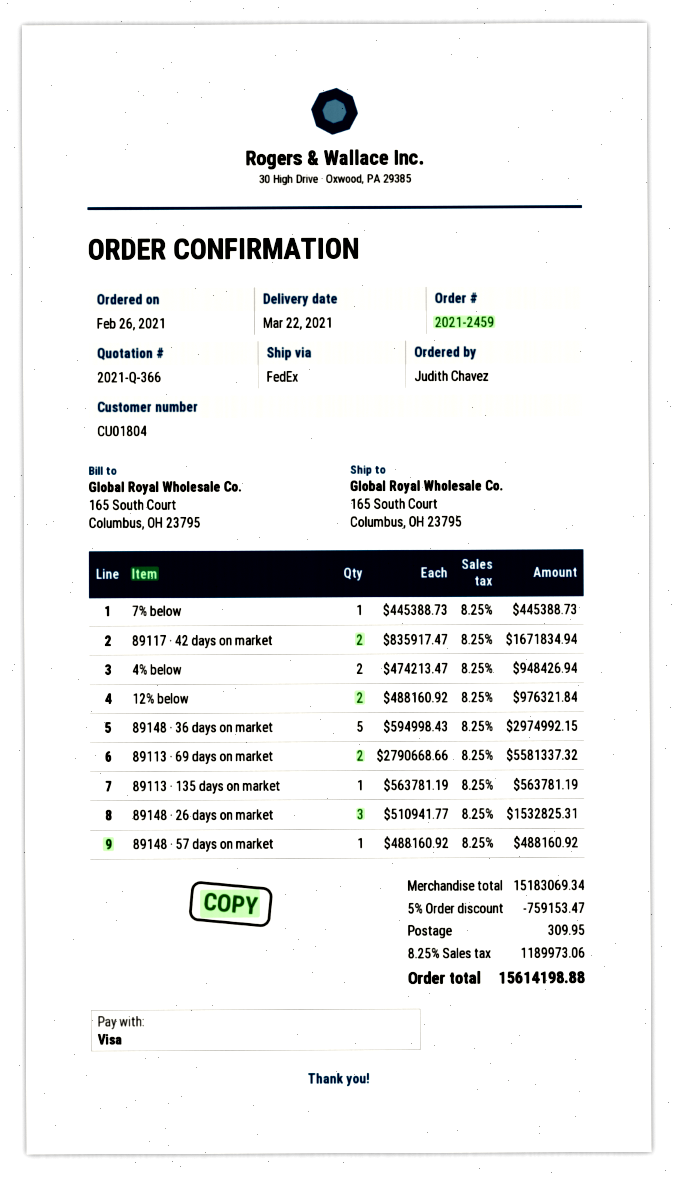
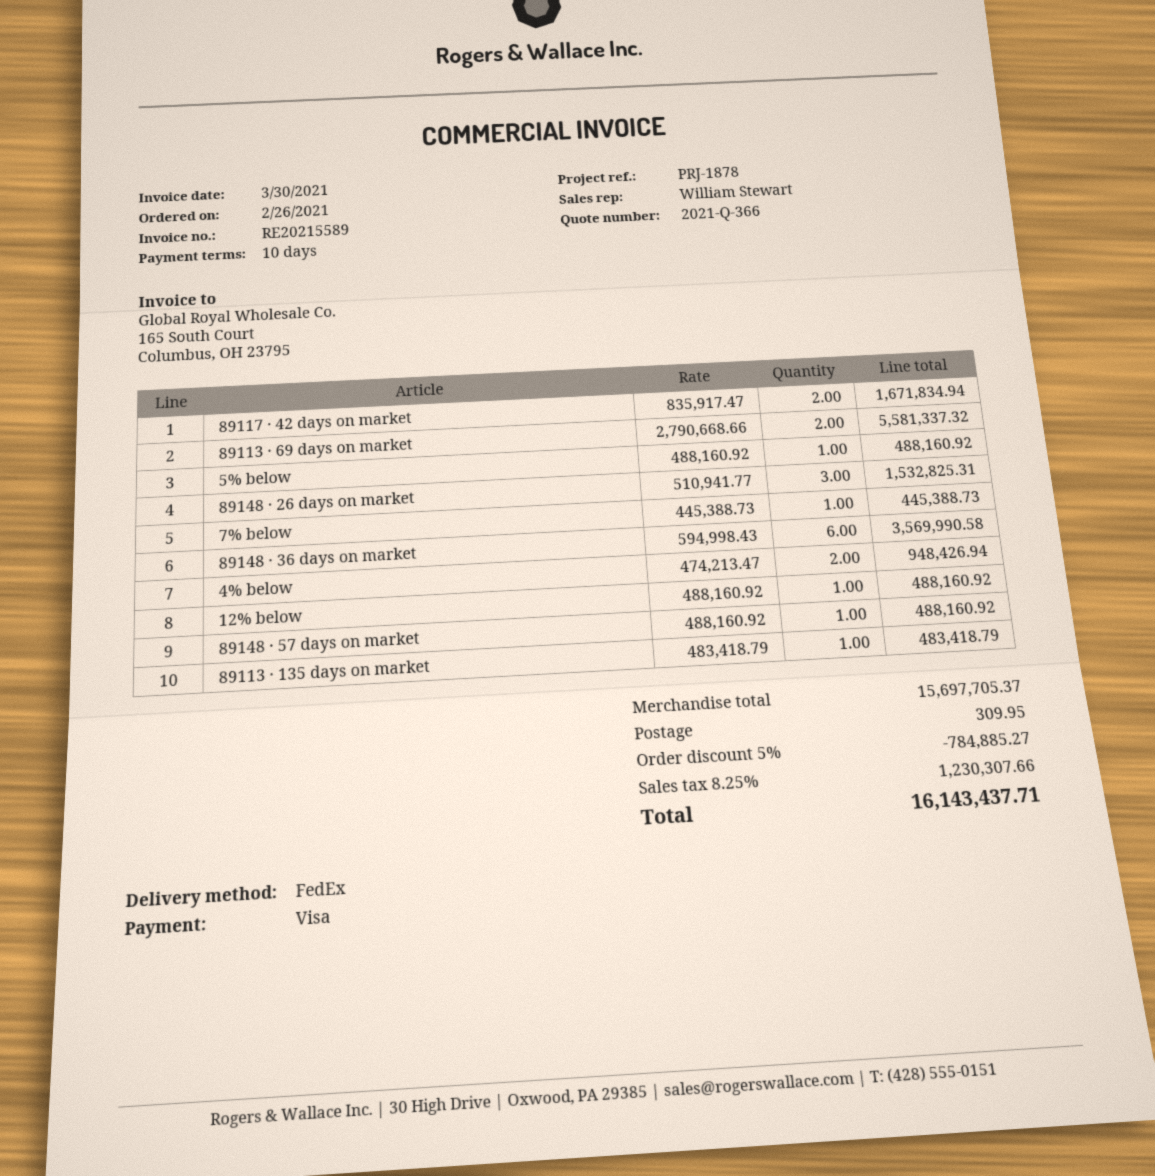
12% below: 2 x 488160.92 = 976321.84 -> 1 x 488160.92 = 488160.92
89148 · 36 days on market: 5 x 594998.43 = 2974992.15 -> 6 x 594998.43 = 3569990.58
89113 · 135 days on market: 1 x 563781.19 = 563781.19 -> 1 x 483418.79 = 483418.79
5% below: none -> 1 x 488160.92 = 488160.92
subtotal: 15183069.34 -> 15697705.37
discount: 5% = 759153.47 -> 5% = 784885.27
tax: 8.25% = 1189973.06 -> 8.25% = 1230307.66
total: 15614198.88 -> 16143437.71

